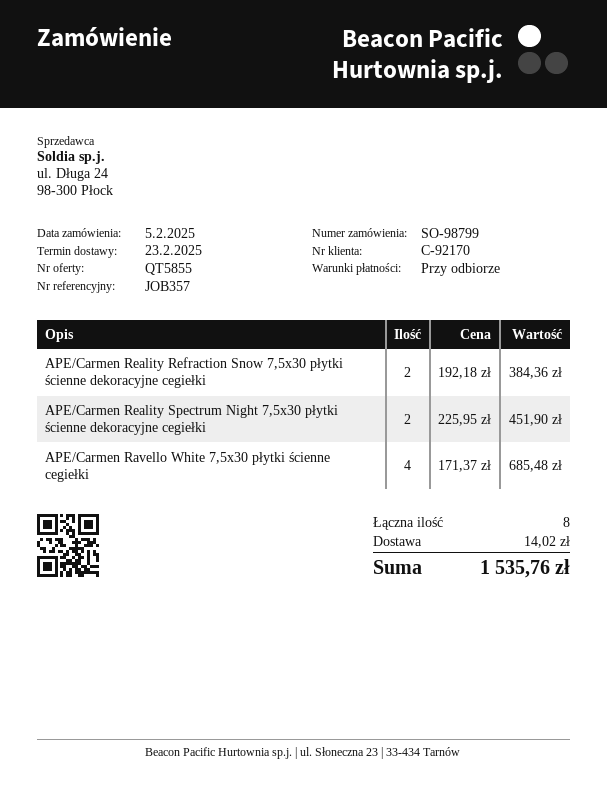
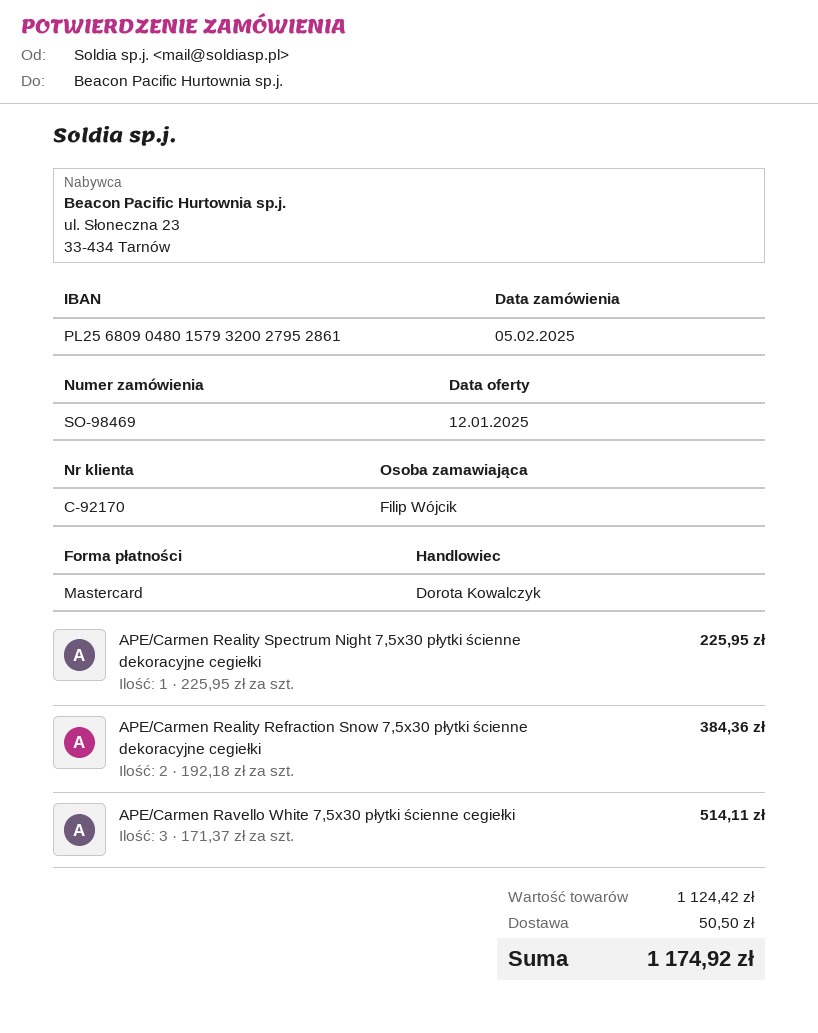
order number: SO-98799 -> SO-98469
APE/Carmen Reality Spectrum Night 7,5x30 płytki ścienne dekoracyjne cegiełki: 2 x 225.95 = 451.90 -> 1 x 225.95 = 225.95
APE/Carmen Ravello White 7,5x30 płytki ścienne cegiełki: 4 x 171.37 = 685.48 -> 3 x 171.37 = 514.11
shipping: 14.02 -> 50.50
total: 1535.76 -> 1174.92

